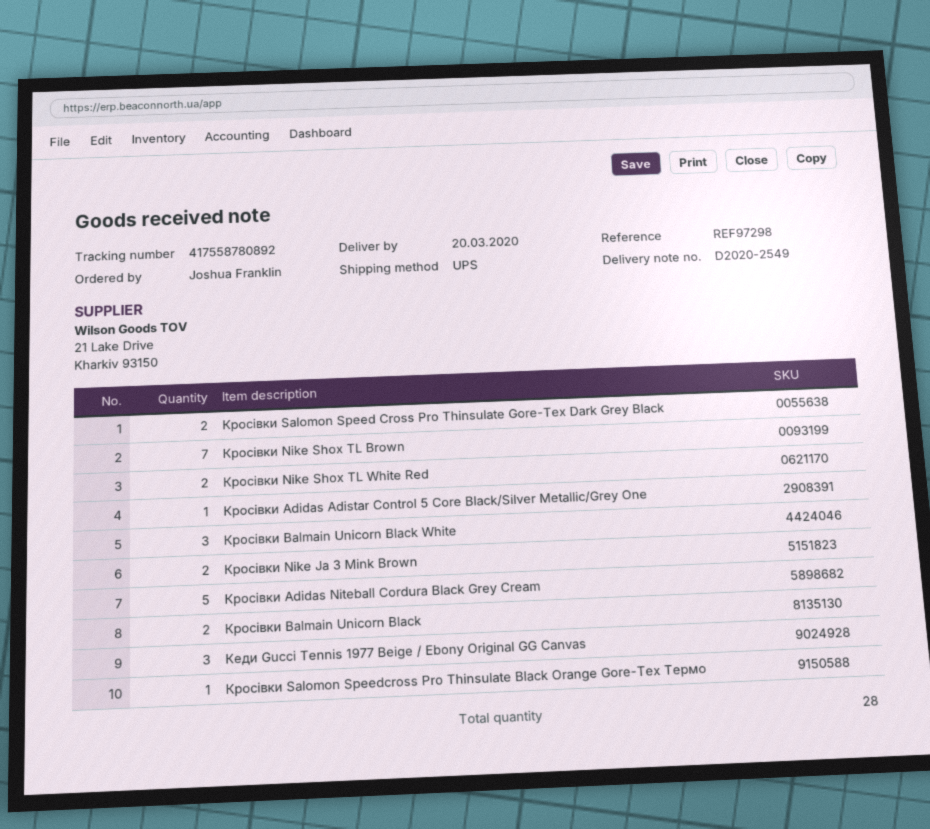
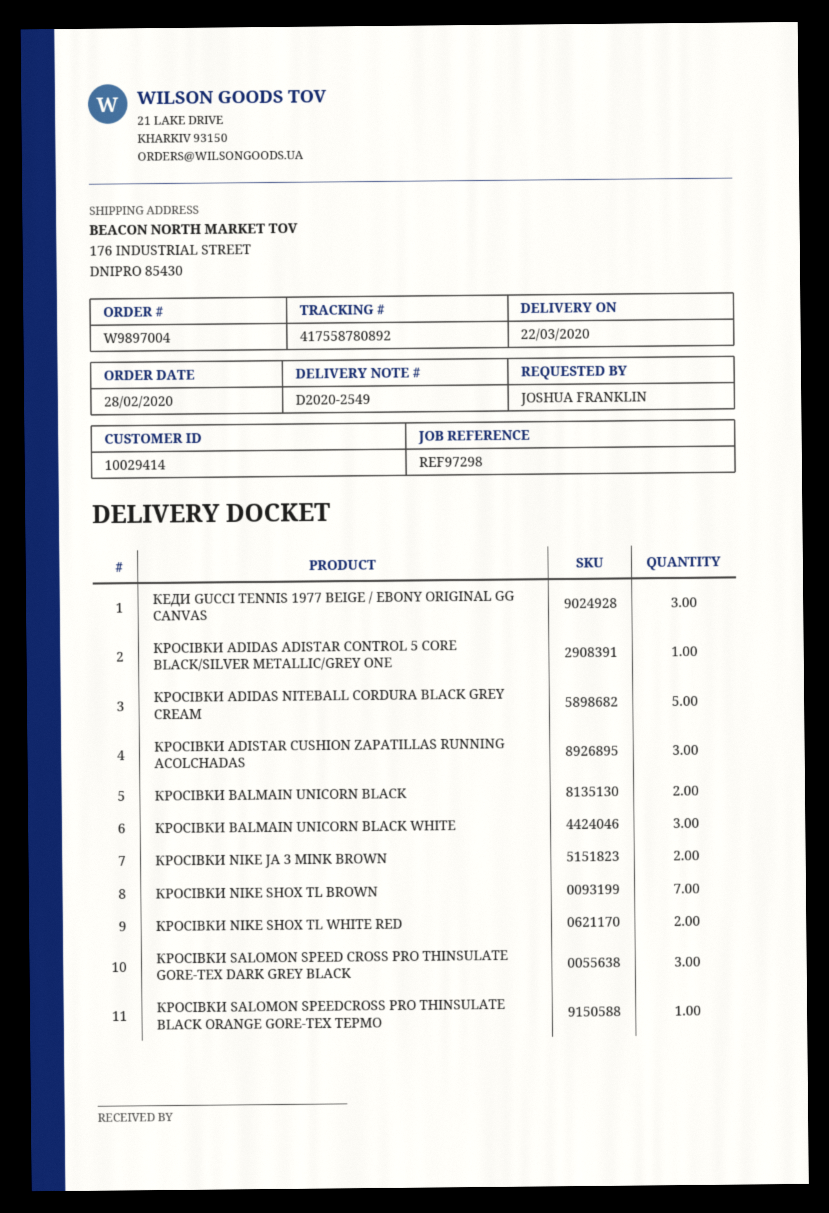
delivery date: 2020-03-20 -> 2020-03-22
Кросівки Salomon Speed Cross Pro Thinsulate Gore-Tex Dark Grey Black: 2 -> 3
КРОСІВКИ ADISTAR CUSHION ZAPATILLAS RUNNING ACOLCHADAS: none -> 3

